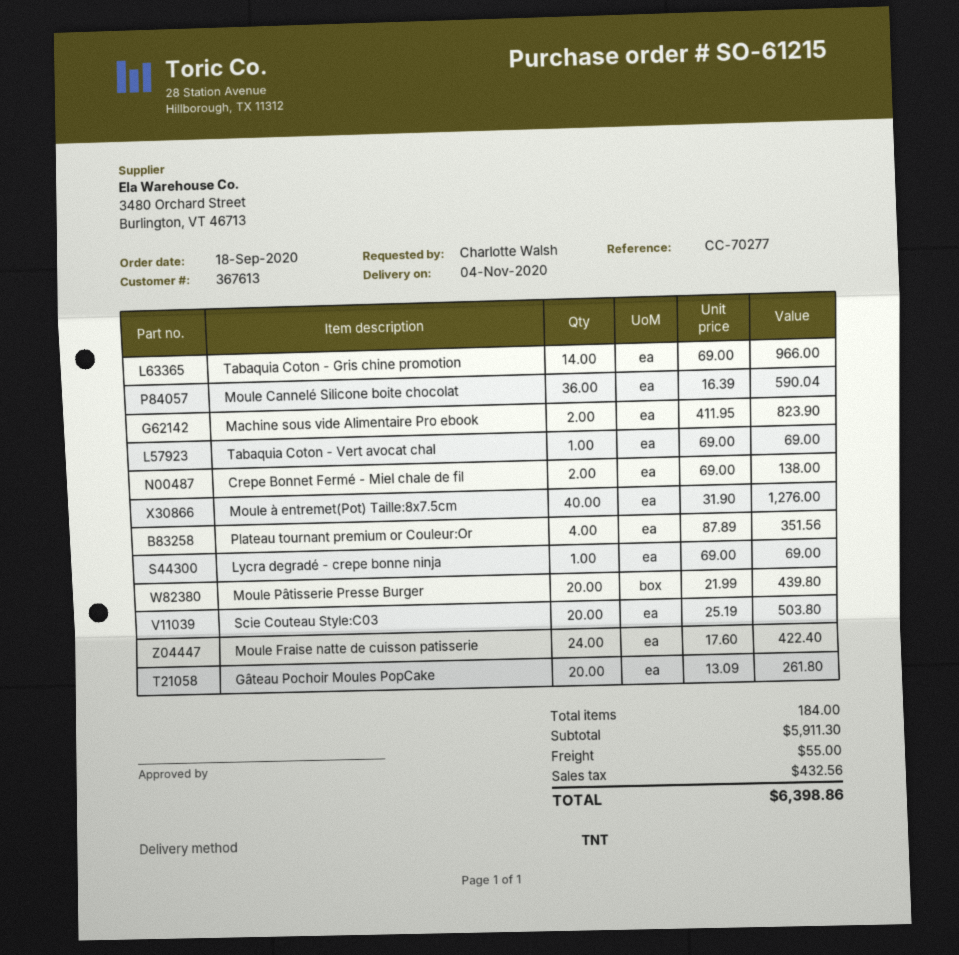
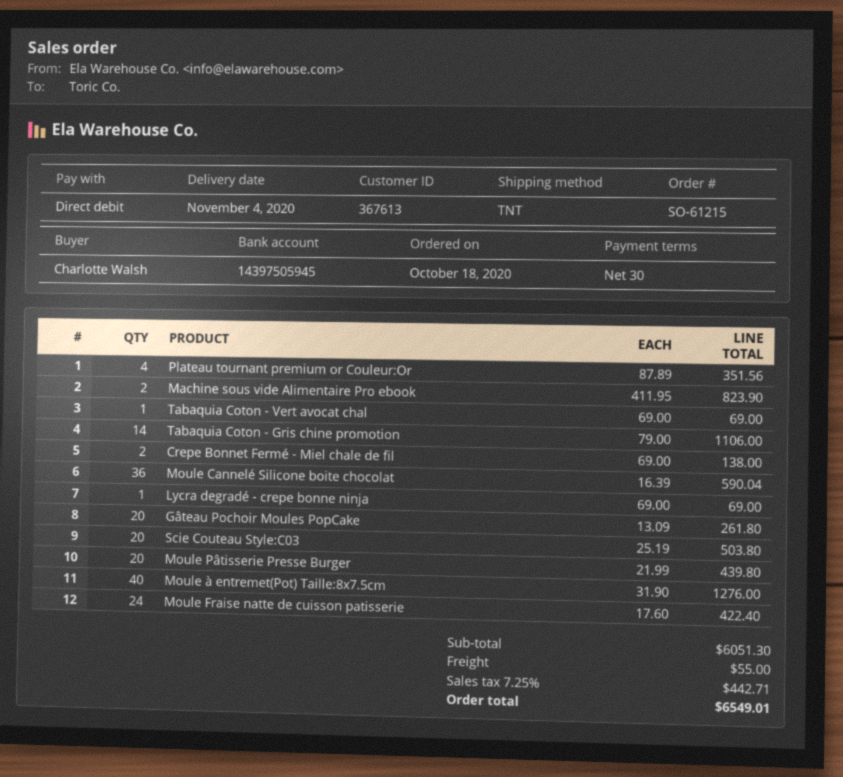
order date: 2020-09-18 -> 2020-10-18
Tabaquia Coton - Gris chine promotion: 14 x 69.00 = 966.00 -> 14 x 79.00 = 1106.00
subtotal: 5911.30 -> 6051.30
tax: 432.56 -> 442.71
total: 6398.86 -> 6549.01

